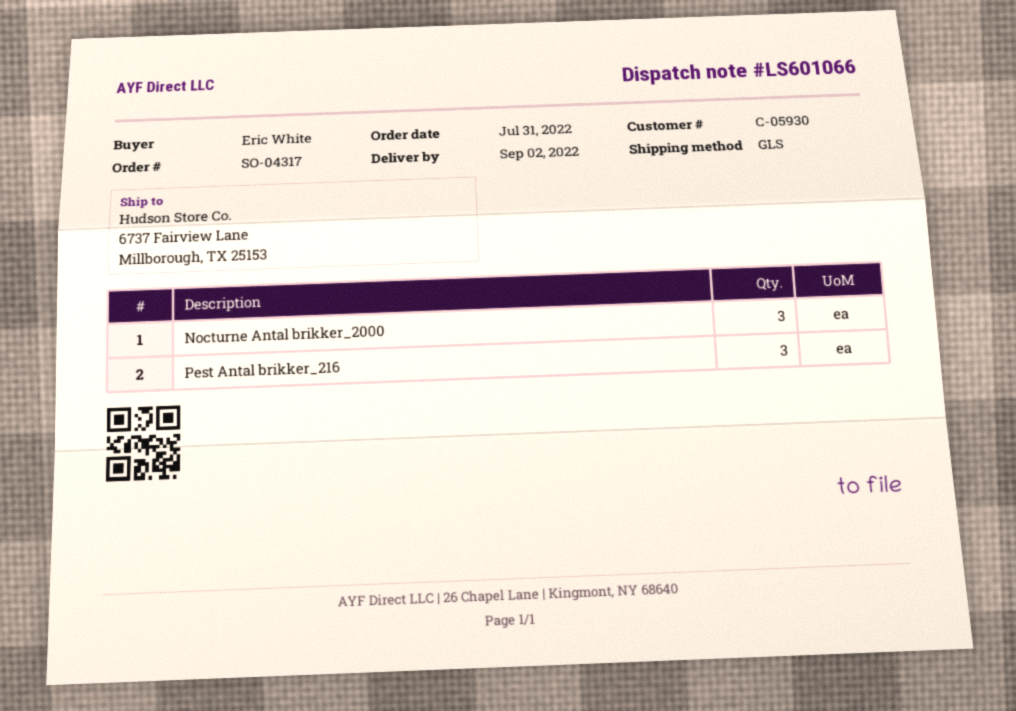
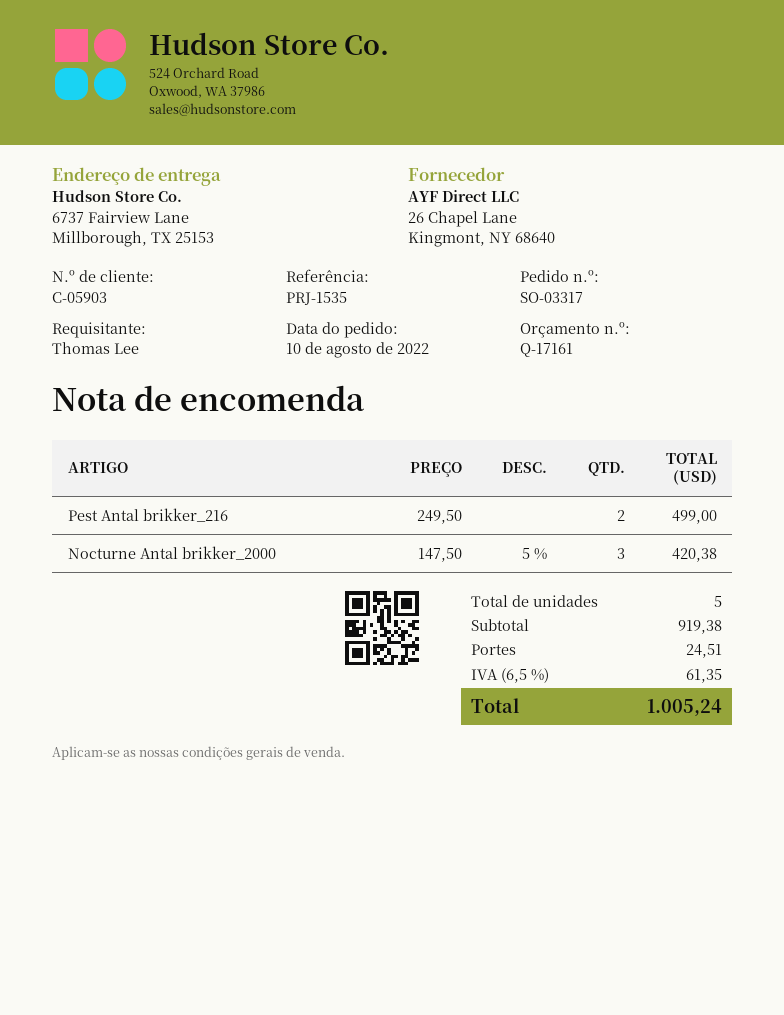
order number: SO-04317 -> SO-03317
order date: 2022-07-31 -> 2022-08-10
customer number: C-05930 -> C-05903
ordered by: Eric White -> Thomas Lee
Pest Antal brikker_216: 3 -> 2

